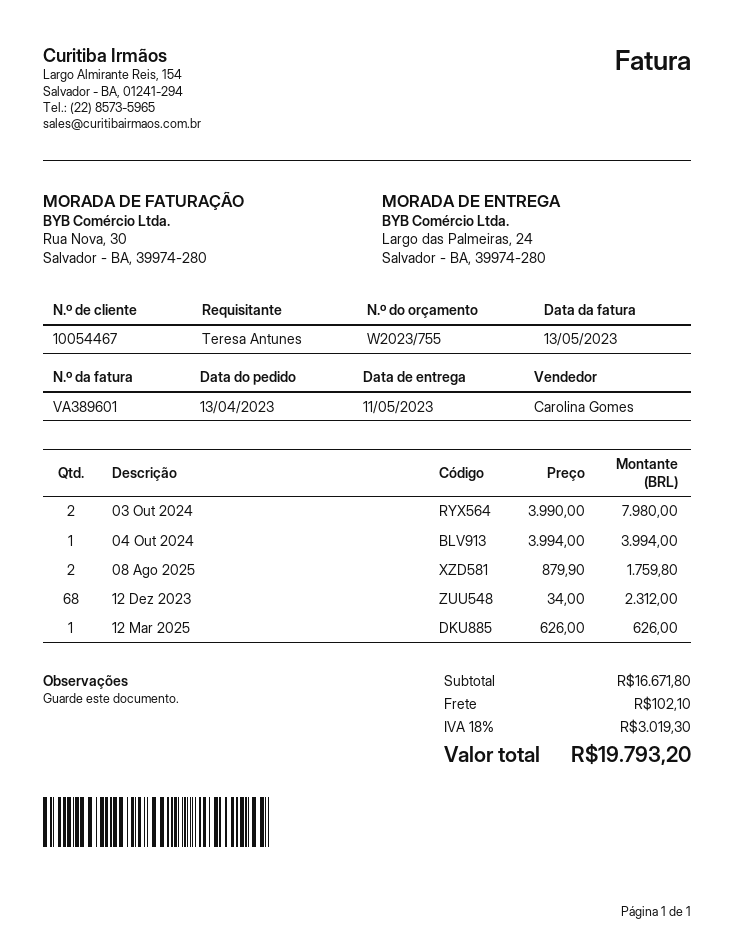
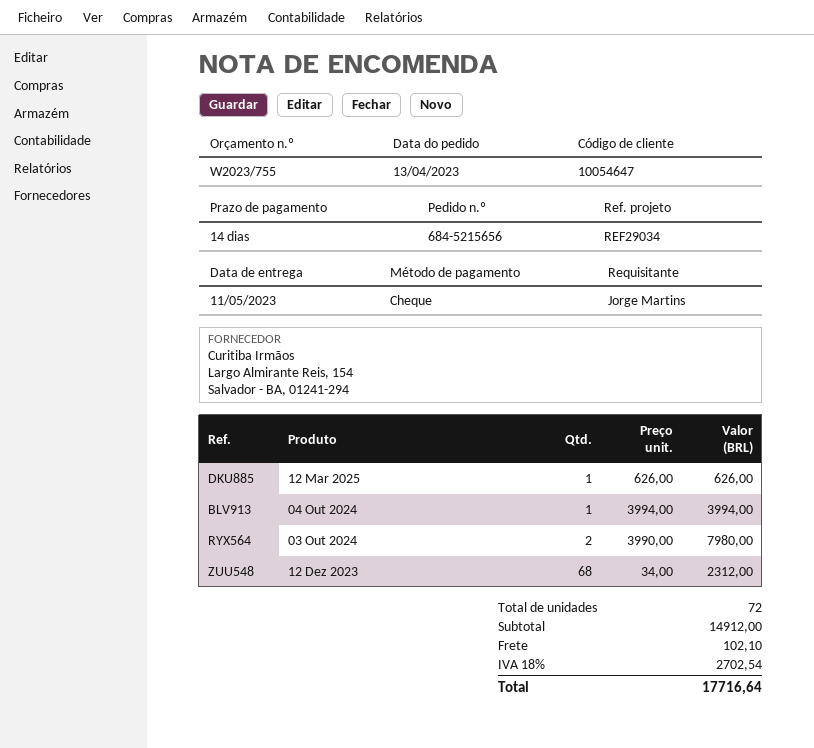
customer number: 10054467 -> 10054647
ordered by: Teresa Antunes -> Jorge Martins
08 Ago 2025: 2 x 879.90 = 1759.80 -> none
subtotal: 16671.80 -> 14912.00
tax: 18% = 3019.30 -> 18% = 2702.54
total: 19793.20 -> 17716.64

